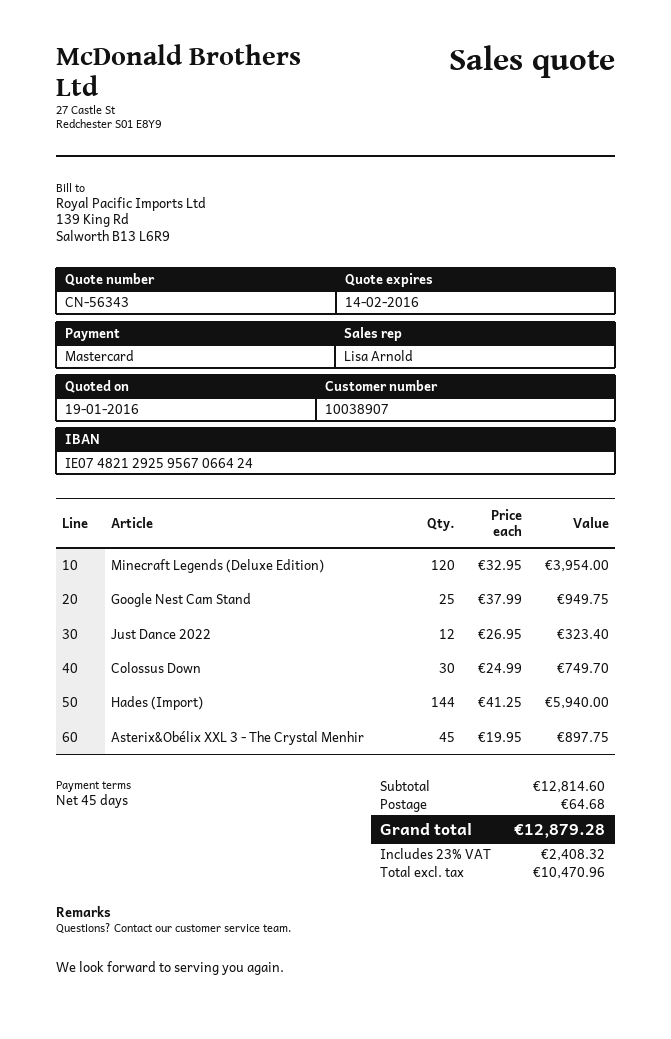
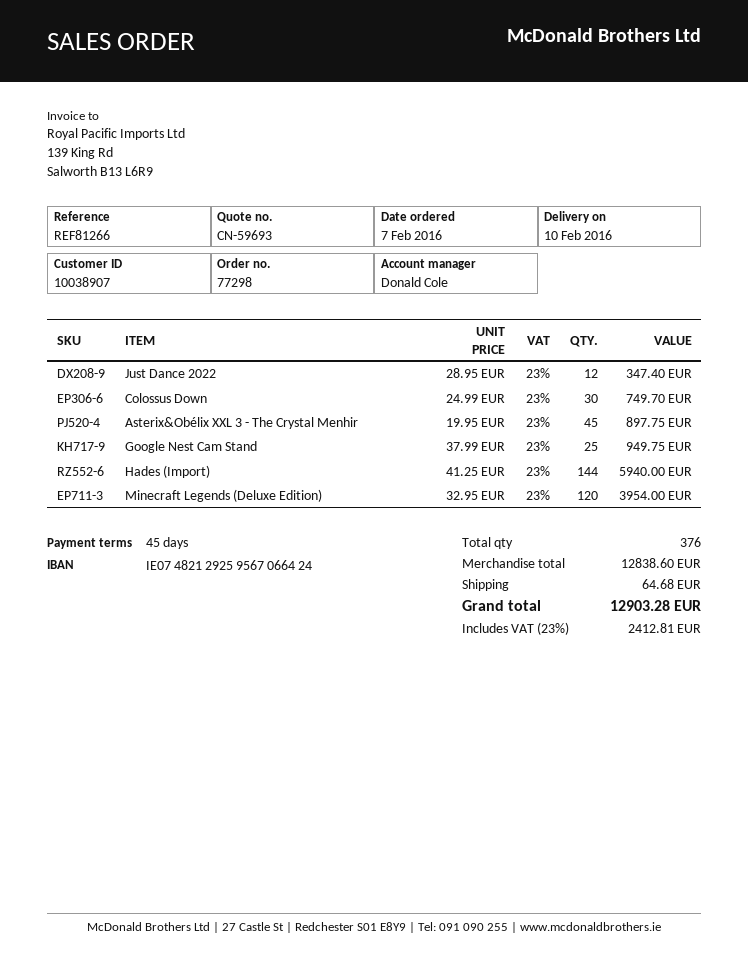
quote number: CN-56343 -> CN-59693
sales rep: Lisa Arnold -> Donald Cole
Just Dance 2022: 12 x 26.95 = 323.40 -> 12 x 28.95 = 347.40
subtotal: 12814.60 -> 12838.60
tax: 23% = 2408.32 -> 23% = 2412.81
total: 12879.28 -> 12903.28

